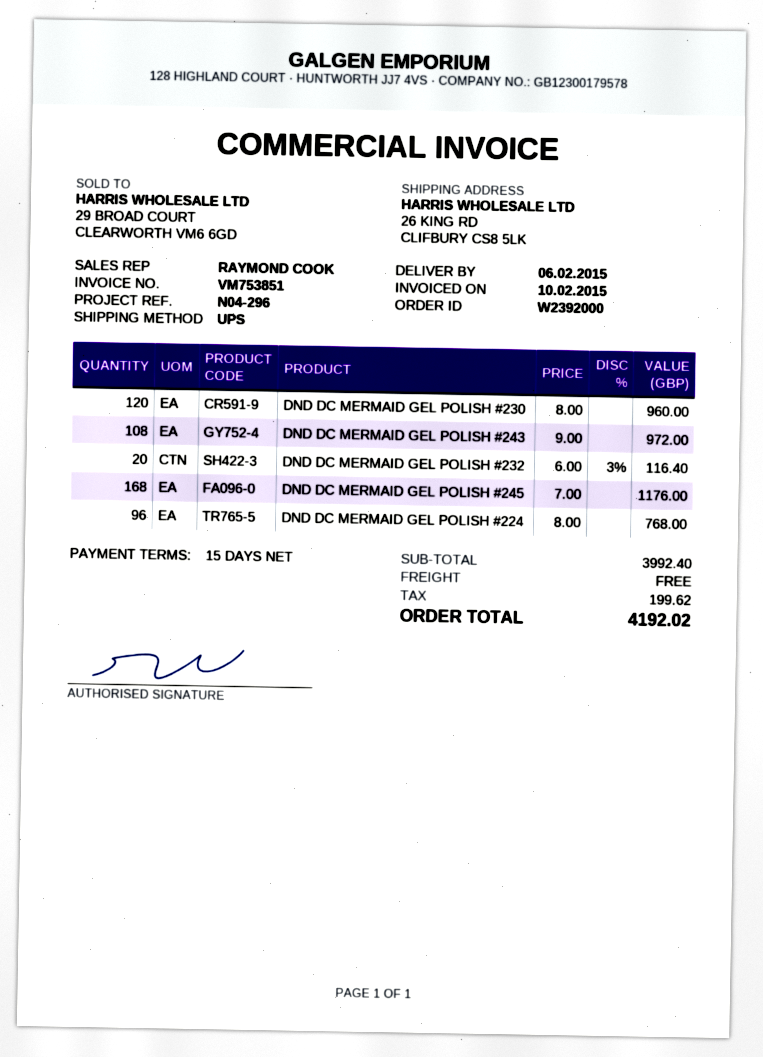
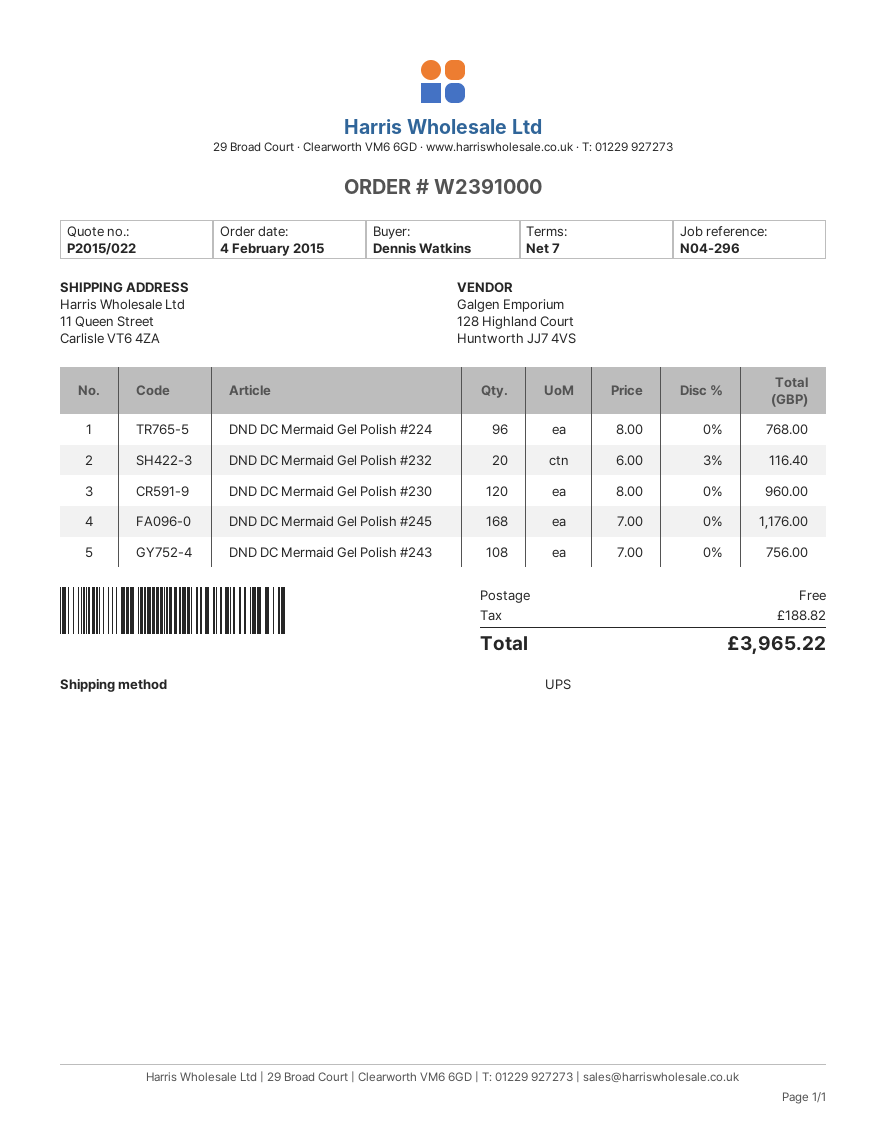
order number: W2392000 -> W2391000
payment terms: 15 days -> 7 days
ship to: 26 KING RD, CLIFBURY CS8 5LK -> 11 Queen Street, Carlisle VT6 4ZA
DND DC MERMAID GEL POLISH #243: 108 x 9.00 = 972.00 -> 108 x 7.00 = 756.00
tax: 199.62 -> 188.82
total: 4192.02 -> 3965.22

